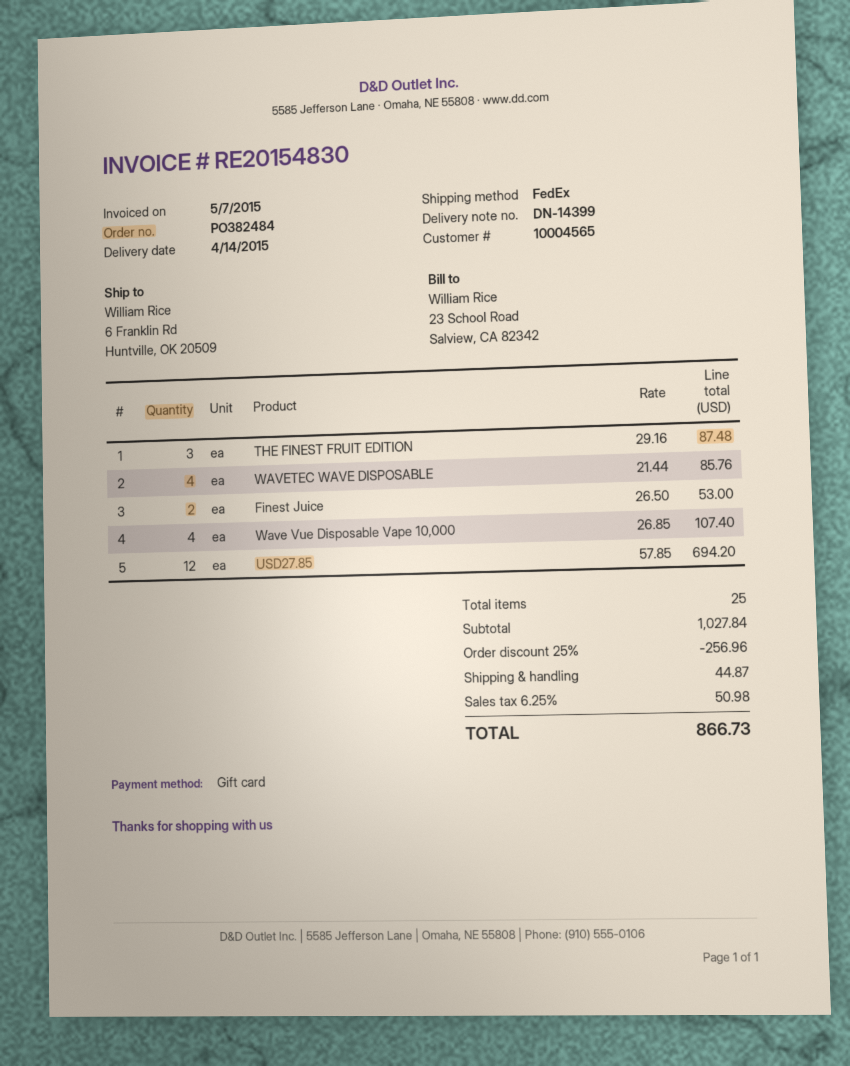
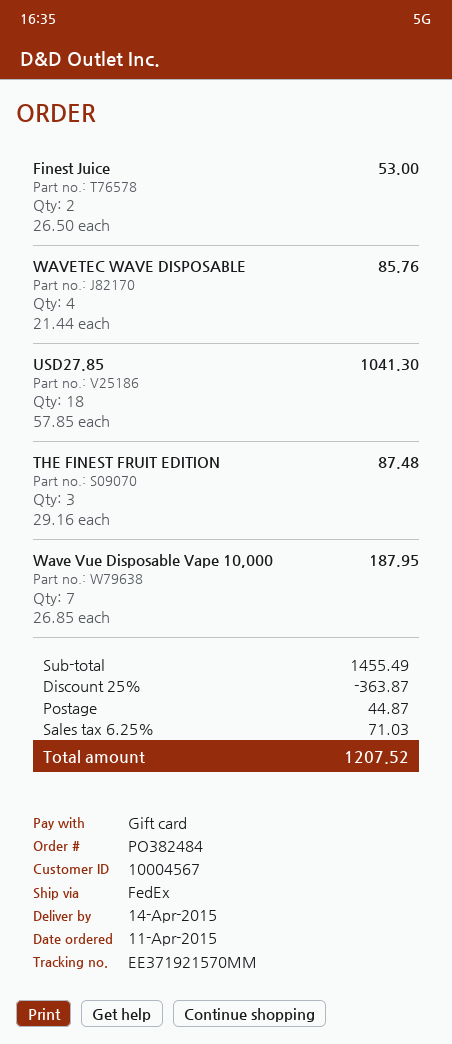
customer number: 10004565 -> 10004567
Wave Vue Disposable Vape 10,000: 4 x 26.85 = 107.40 -> 7 x 26.85 = 187.95
USD27.85: 12 x 57.85 = 694.20 -> 18 x 57.85 = 1041.30
subtotal: 1027.84 -> 1455.49
discount: 25% = 256.96 -> 25% = 363.87
tax: 6.25% = 50.98 -> 6.25% = 71.03
total: 866.73 -> 1207.52

